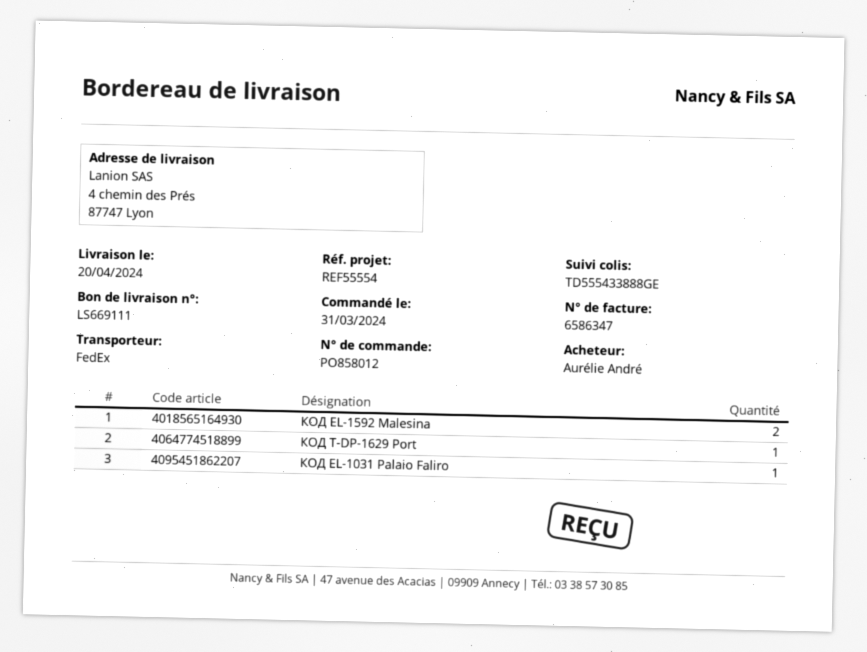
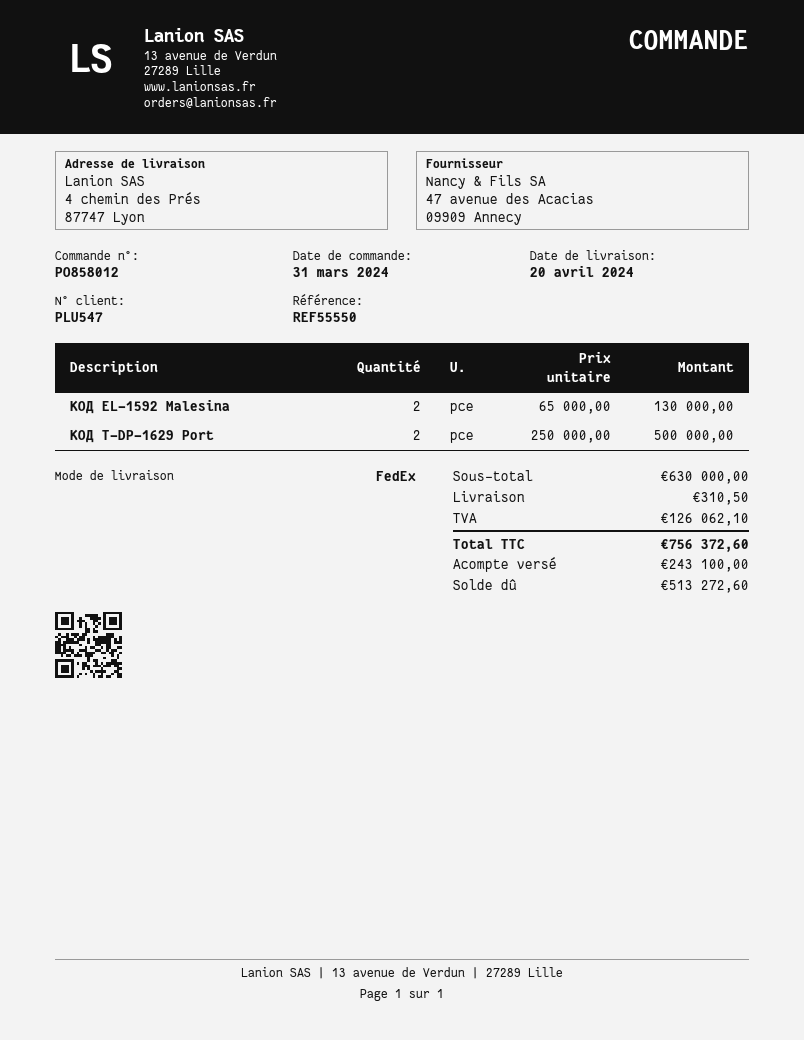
reference: REF55554 -> REF55550
КОД T-DP-1629 Port: 1 -> 2
КОД EL-1031 Palaio Faliro: 1 -> none

